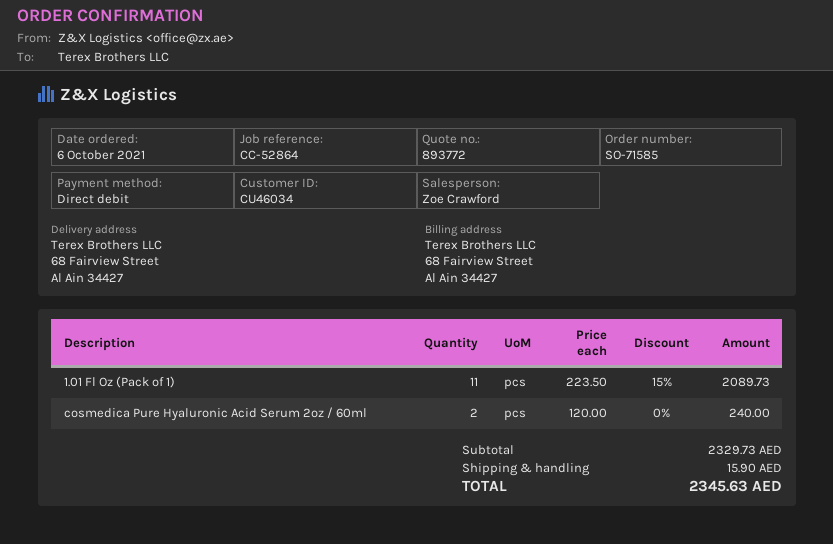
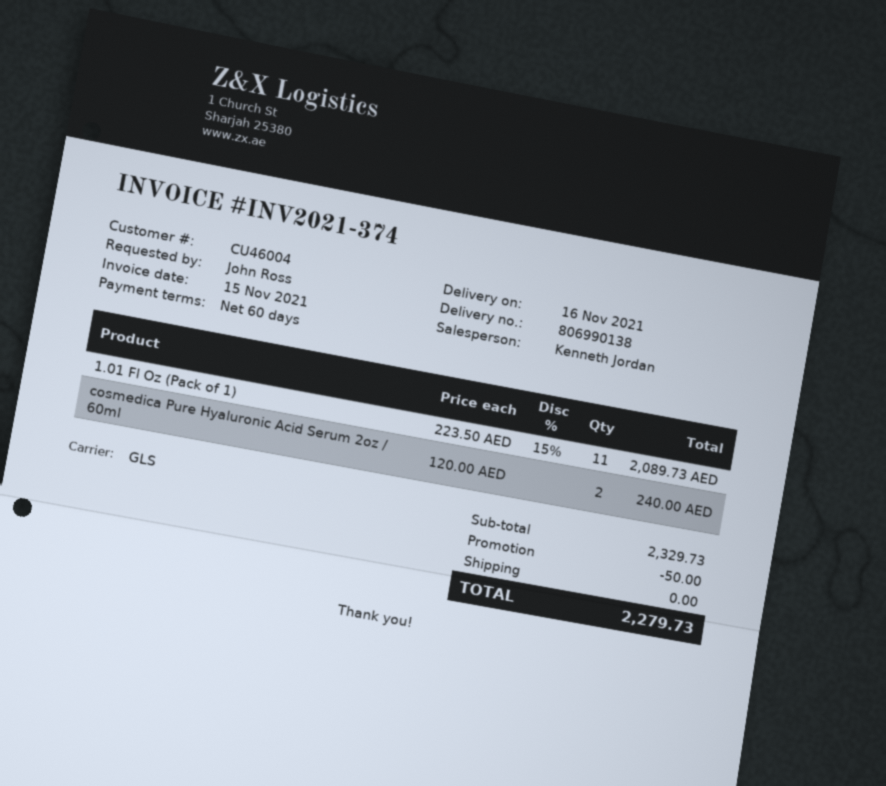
customer number: CU46034 -> CU46004
sales rep: Zoe Crawford -> Kenneth Jordan
discount: none -> 50.00
shipping: 15.90 -> 0.00
total: 2345.63 -> 2279.73

